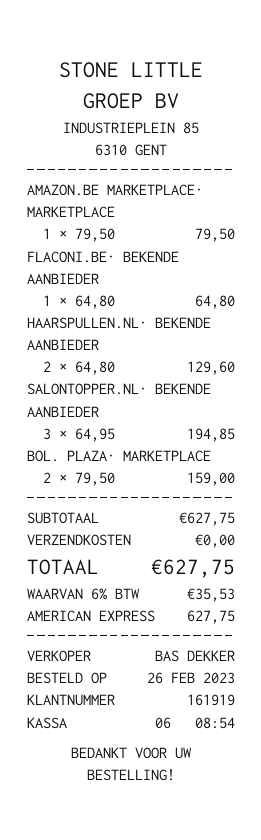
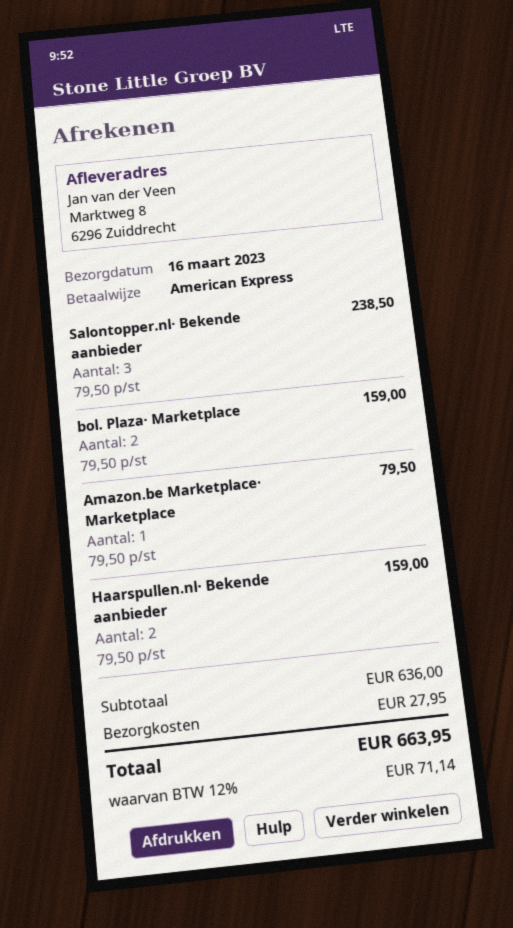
FLACONI.BE· BEKENDE AANBIEDER: 1 x 64.80 = 64.80 -> none
HAARSPULLEN.NL· BEKENDE AANBIEDER: 2 x 64.80 = 129.60 -> 2 x 79.50 = 159.00
SALONTOPPER.NL· BEKENDE AANBIEDER: 3 x 64.95 = 194.85 -> 3 x 79.50 = 238.50
subtotal: 627.75 -> 636.00
shipping: 0.00 -> 27.95
tax: 6% = 35.53 -> 12% = 71.14
total: 627.75 -> 663.95

